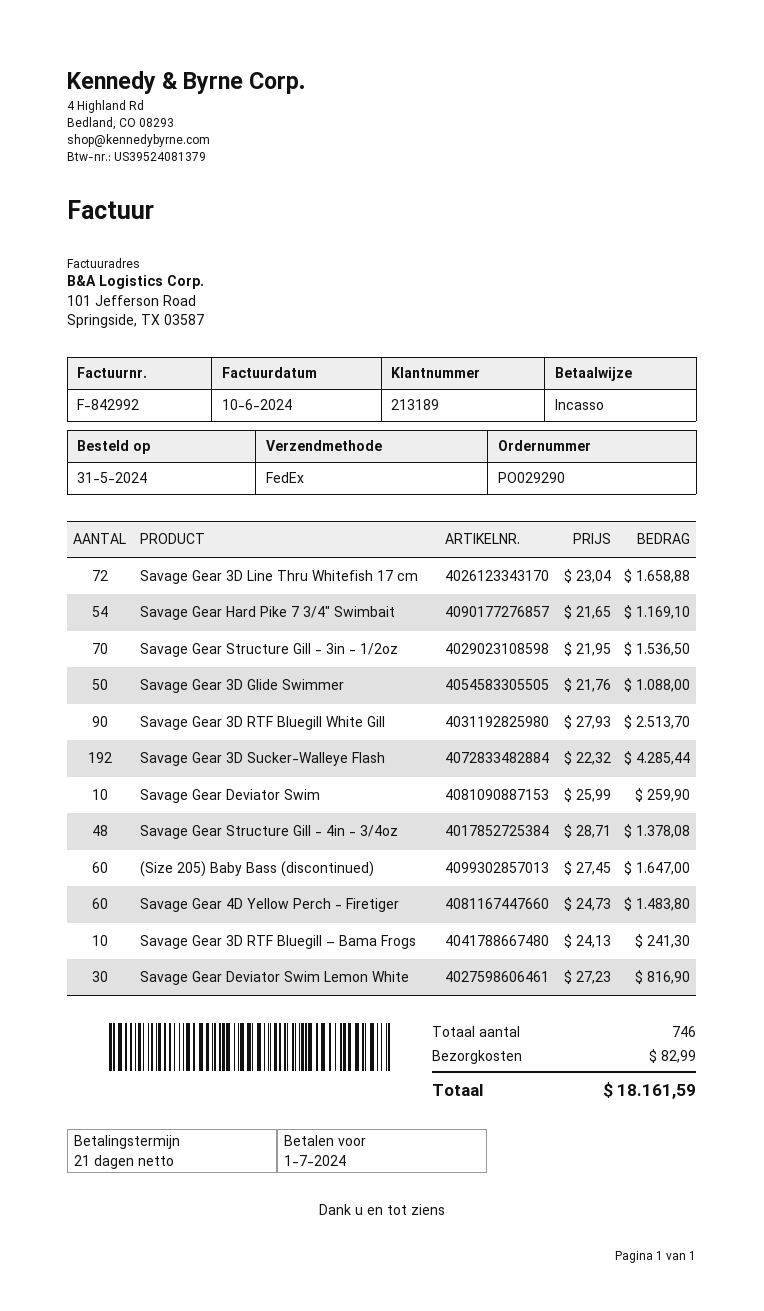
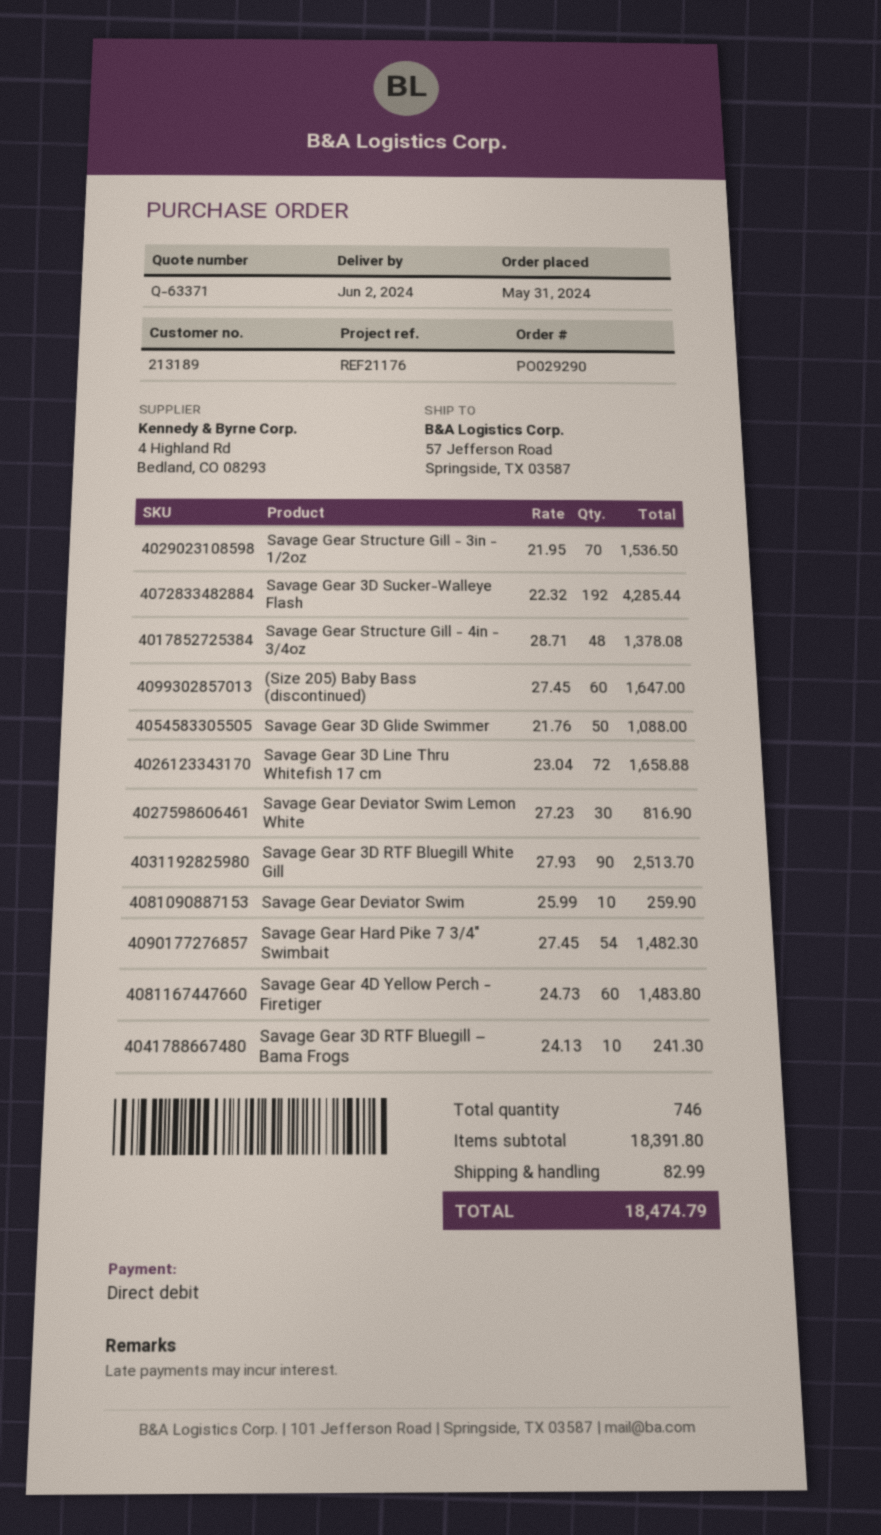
Savage Gear Hard Pike 7 3/4" Swimbait: 54 x 21.65 = 1169.10 -> 54 x 27.45 = 1482.30
total: 18161.59 -> 18474.79

